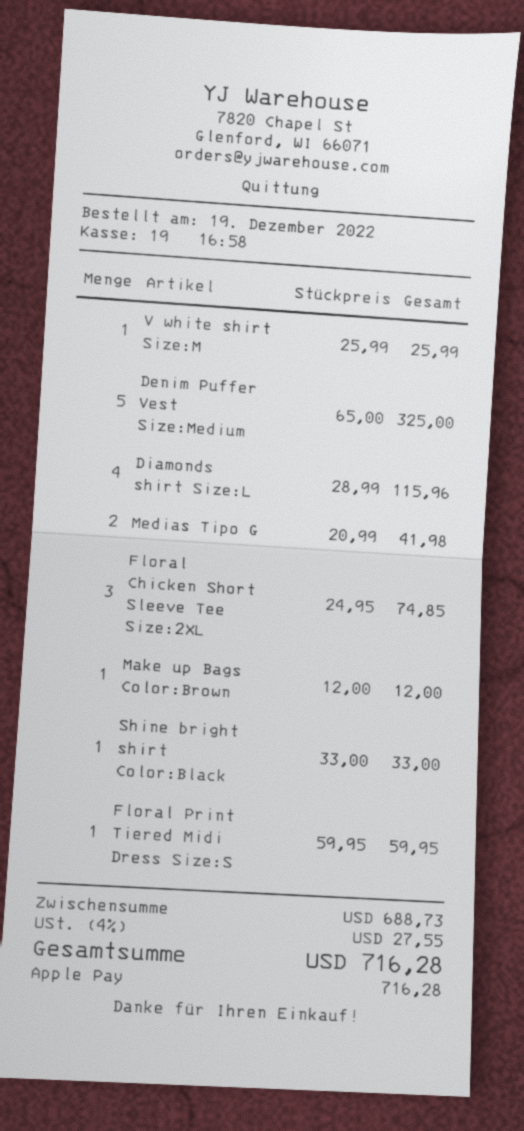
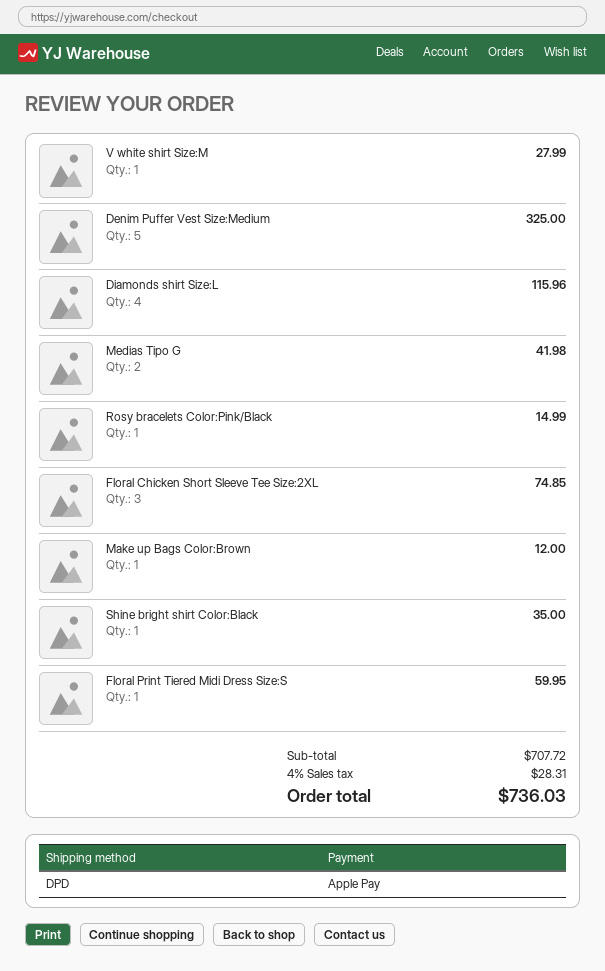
V white shirt Size:M: 1 for 25.99 -> 1 for 27.99
Shine bright shirt Color:Black: 1 for 33.00 -> 1 for 35.00
Rosy bracelets Color:Pink/Black: none -> 1 for 14.99
subtotal: 688.73 -> 707.72
tax: 4% = 27.55 -> 4% = 28.31
total: 716.28 -> 736.03

